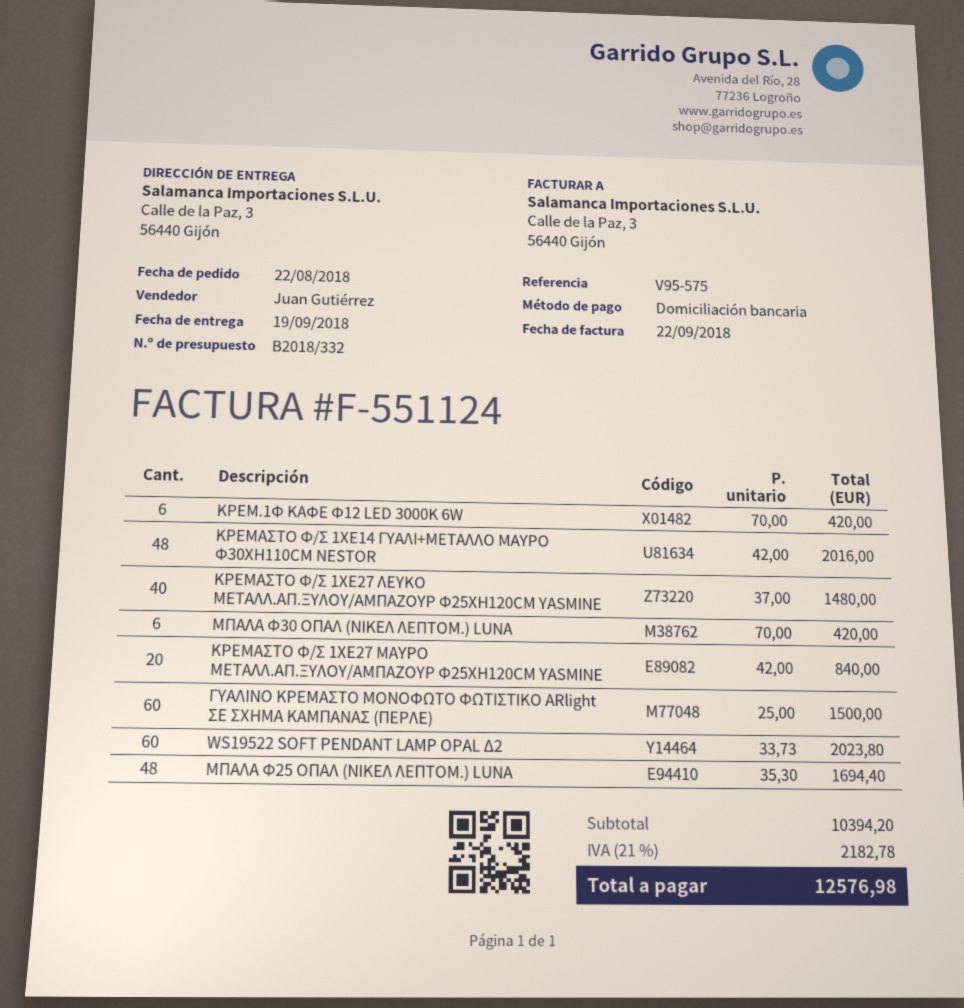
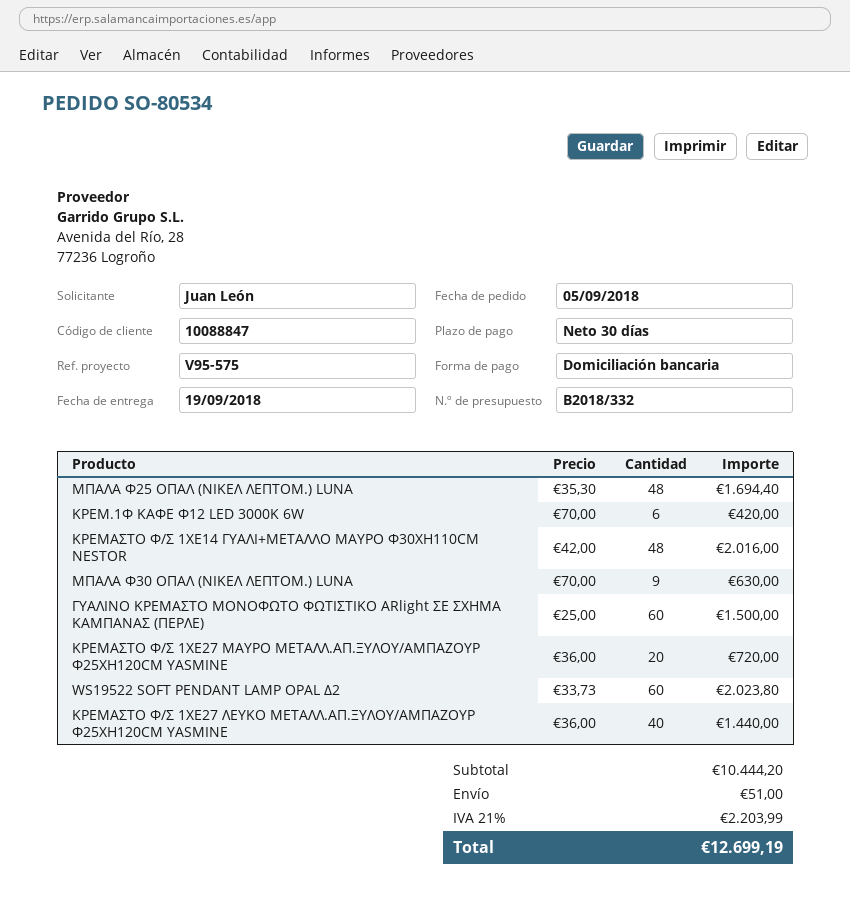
order date: 2018-08-22 -> 2018-09-05
ΚΡΕΜΑΣΤΟ Φ/Σ 1ΧΕ27 ΛΕΥΚΟ ΜΕΤΑΛΛ.ΑΠ.ΞΥΛΟΥ/ΑΜΠΑΖΟΥΡ Φ25ΧΗ120CM YASMINE: 40 x 37.00 = 1480.00 -> 40 x 36.00 = 1440.00
ΜΠΑΛΑ Φ30 ΟΠΑΛ (ΝΙΚΕΛ ΛΕΠΤΟΜ.) LUNA: 6 x 70.00 = 420.00 -> 9 x 70.00 = 630.00
ΚΡΕΜΑΣΤΟ Φ/Σ 1ΧΕ27 ΜΑΥΡΟ ΜΕΤΑΛΛ.ΑΠ.ΞΥΛΟΥ/ΑΜΠΑΖΟΥΡ Φ25ΧΗ120CM YASMINE: 20 x 42.00 = 840.00 -> 20 x 36.00 = 720.00
subtotal: 10394.20 -> 10444.20
shipping: none -> 51.00
tax: 21% = 2182.78 -> 21% = 2203.99
total: 12576.98 -> 12699.19

